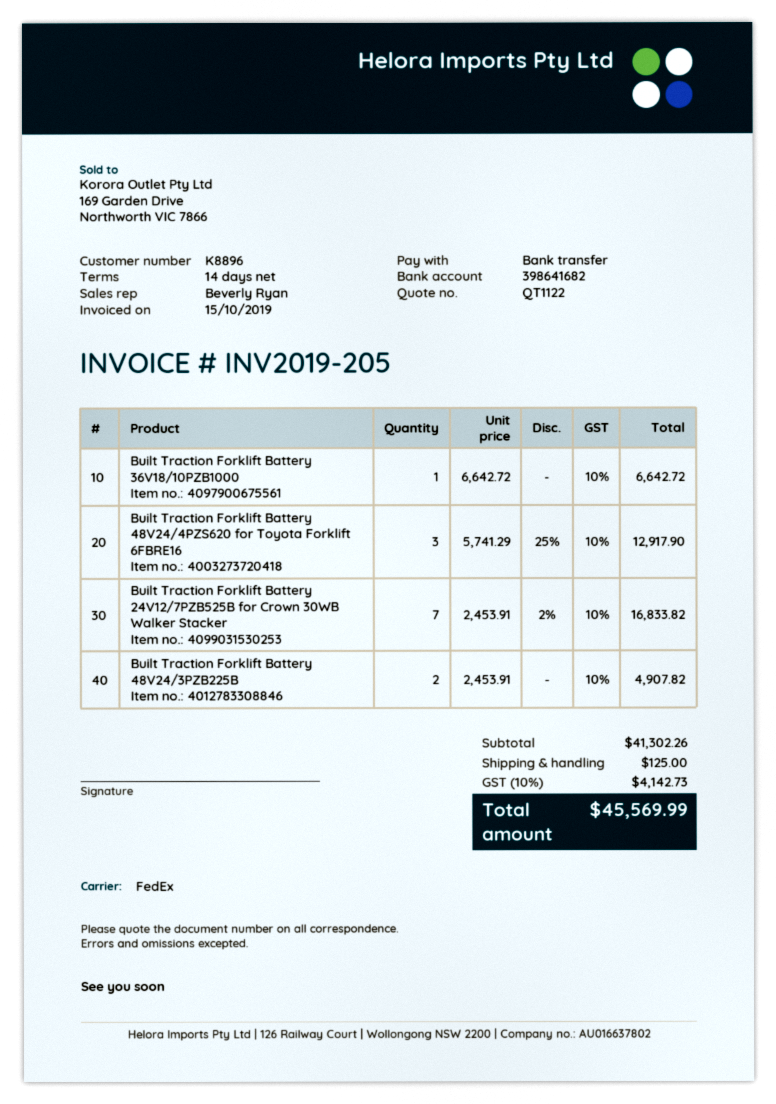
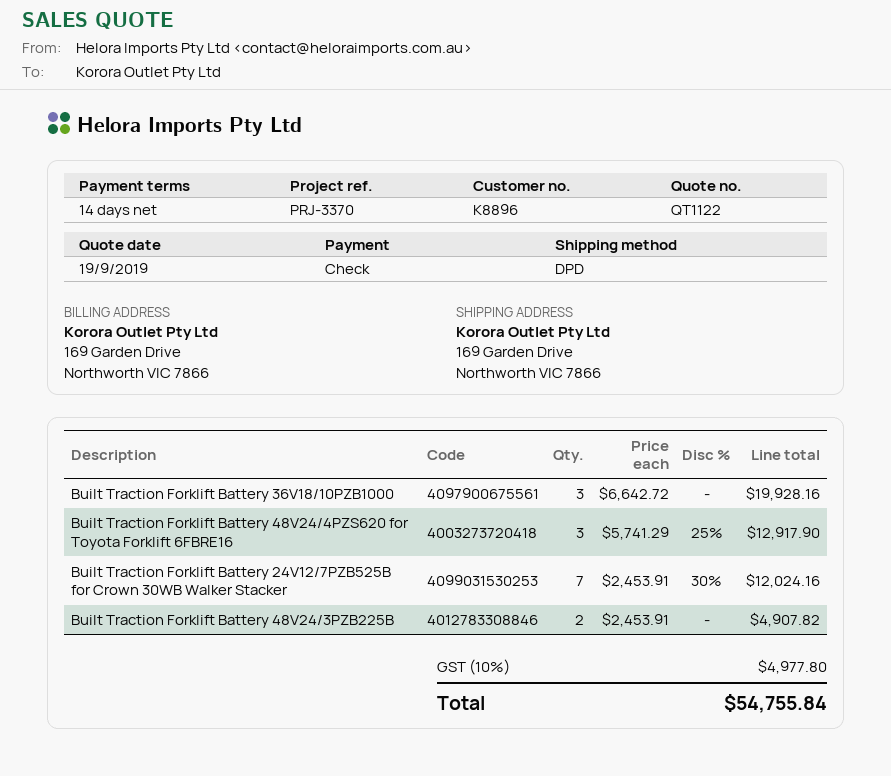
payment method: bank transfer -> cheque
shipping method: FedEx -> DPD
Built Traction Forklift Battery 36V18/10PZB1000: 1 x 6642.72 = 6642.72 -> 3 x 6642.72 = 19928.16
Built Traction Forklift Battery 24V12/7PZB525B for Crown 30WB Walker Stacker: 7 x 2453.91 - 2% = 16833.82 -> 7 x 2453.91 - 30% = 12024.16
shipping: 125.00 -> none
tax: 10% = 4142.73 -> 10% = 4977.80
total: 45569.99 -> 54755.84

